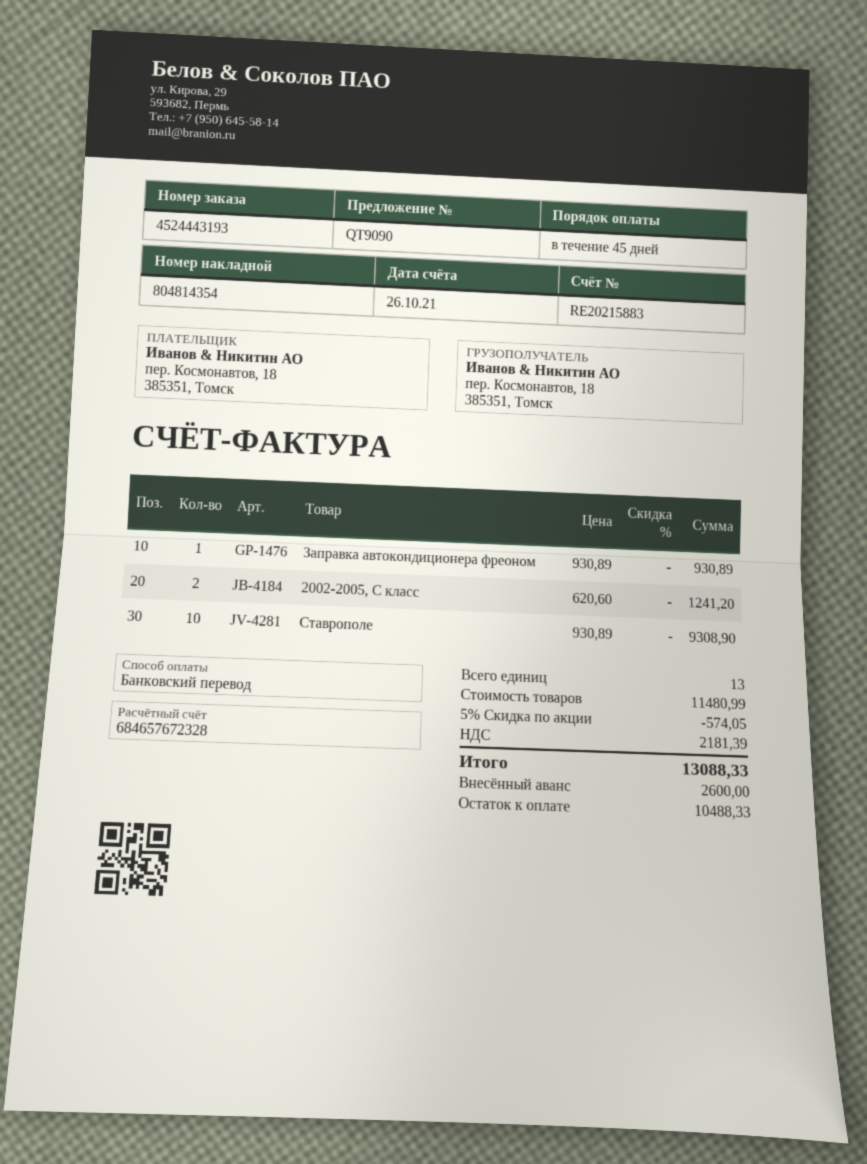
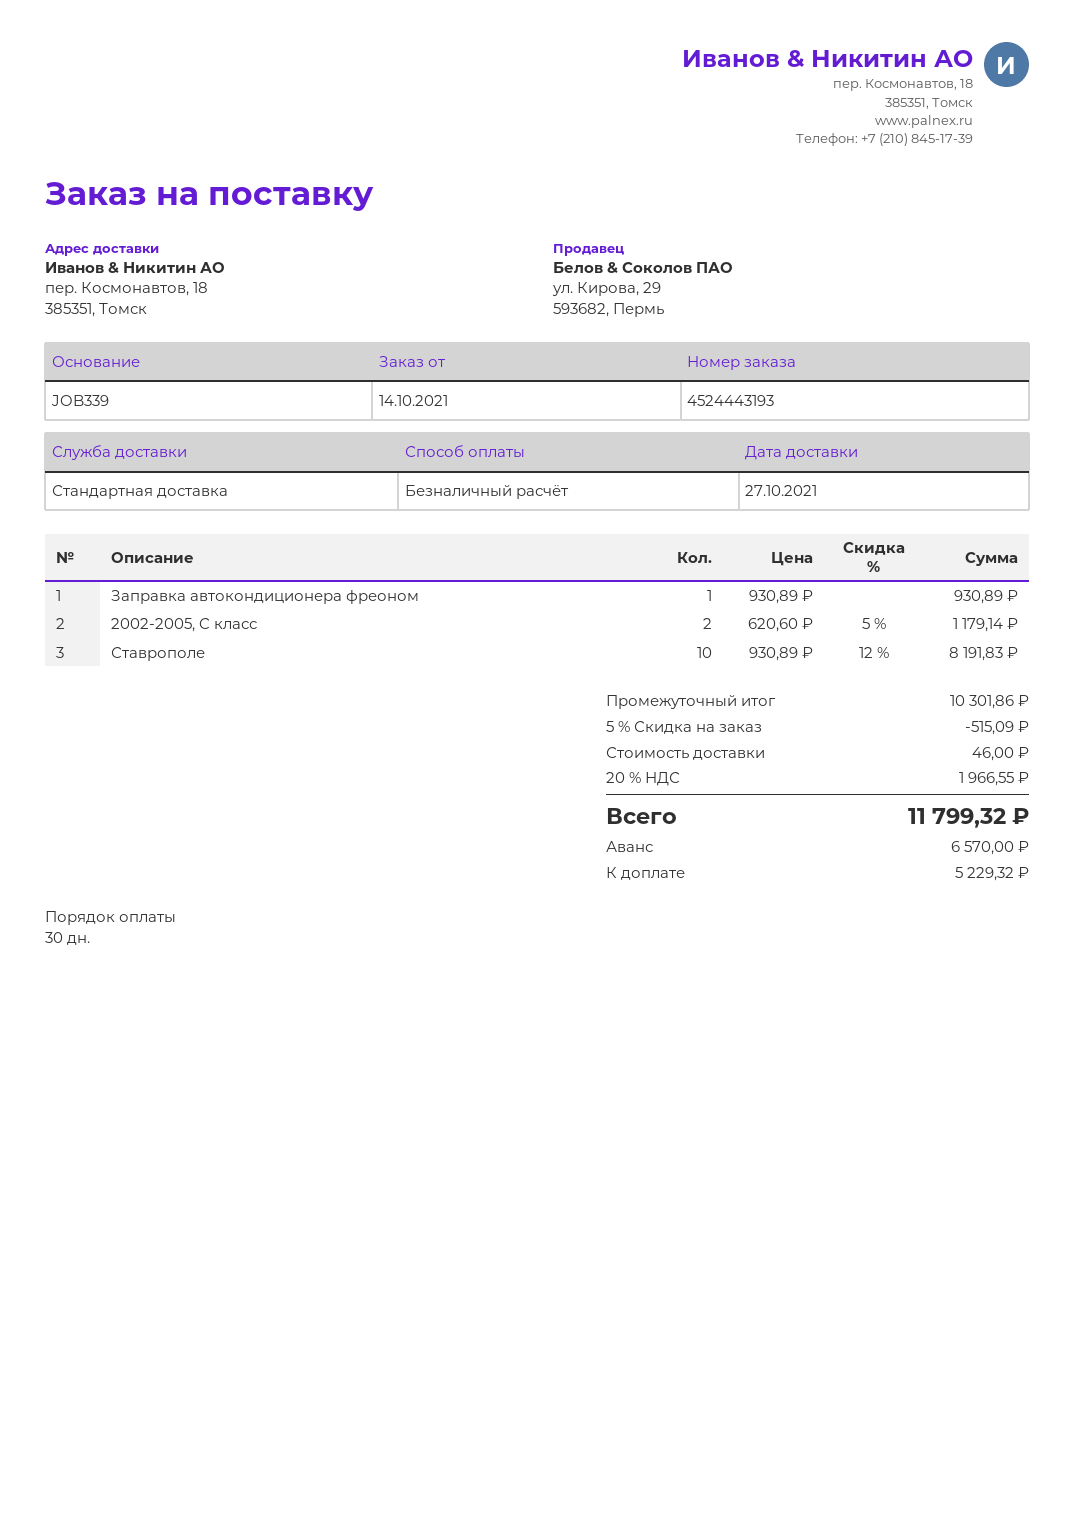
payment terms: 45 days -> 30 days
2002-2005, C класс: 2 x 620.60 = 1241.20 -> 2 x 620.60 - 5% = 1179.14
Ставрополе: 10 x 930.89 = 9308.90 -> 10 x 930.89 - 12% = 8191.83
subtotal: 11480.99 -> 10301.86
discount: 5% = 574.05 -> 5% = 515.09
shipping: none -> 46.00
tax: 2181.39 -> 1966.55
total: 13088.33 -> 11799.32
deposit: 2600.00 -> 6570.00
balance: 10488.33 -> 5229.32

